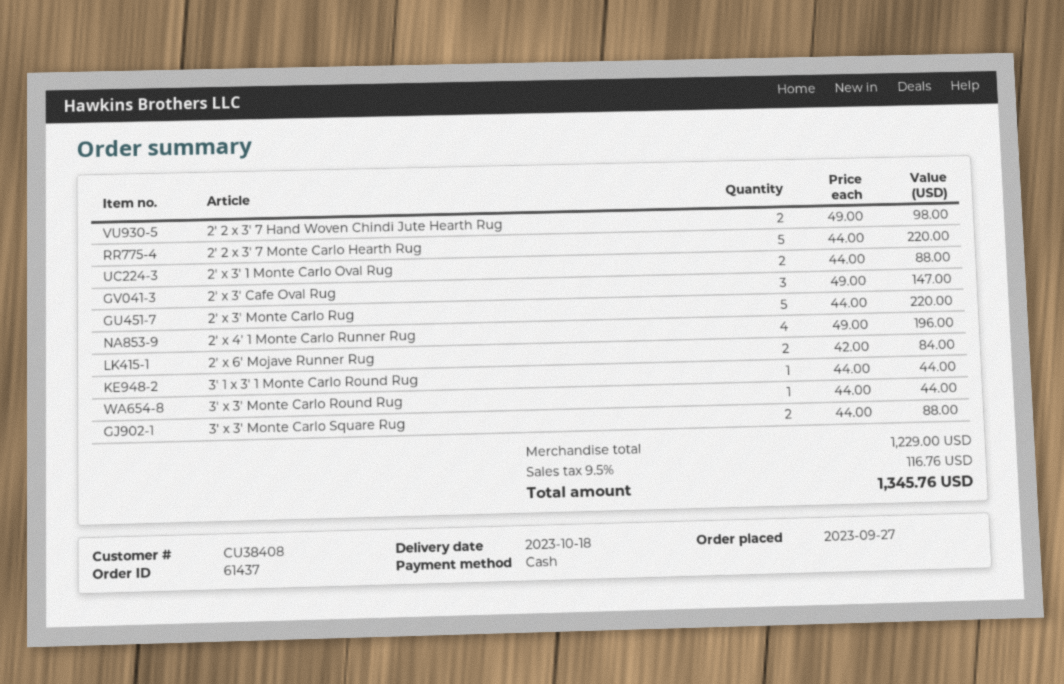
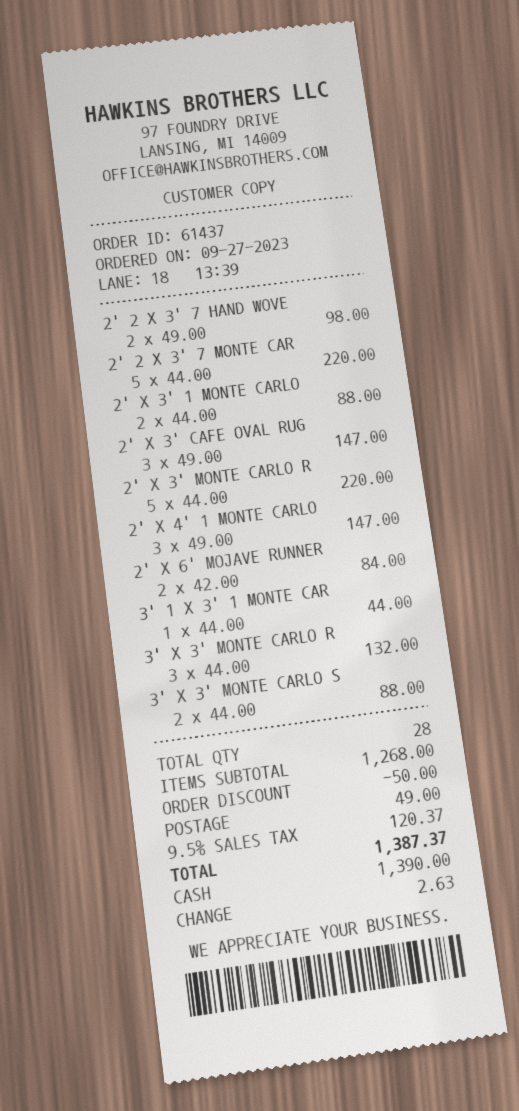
2' x 4' 1 Monte Carlo Runner Rug: 4 x 49.00 = 196.00 -> 3 x 49.00 = 147.00
3' x 3' Monte Carlo Round Rug: 1 x 44.00 = 44.00 -> 3 x 44.00 = 132.00
subtotal: 1229.00 -> 1268.00
discount: none -> 50.00
shipping: none -> 49.00
tax: 9.5% = 116.76 -> 9.5% = 120.37
total: 1345.76 -> 1387.37

